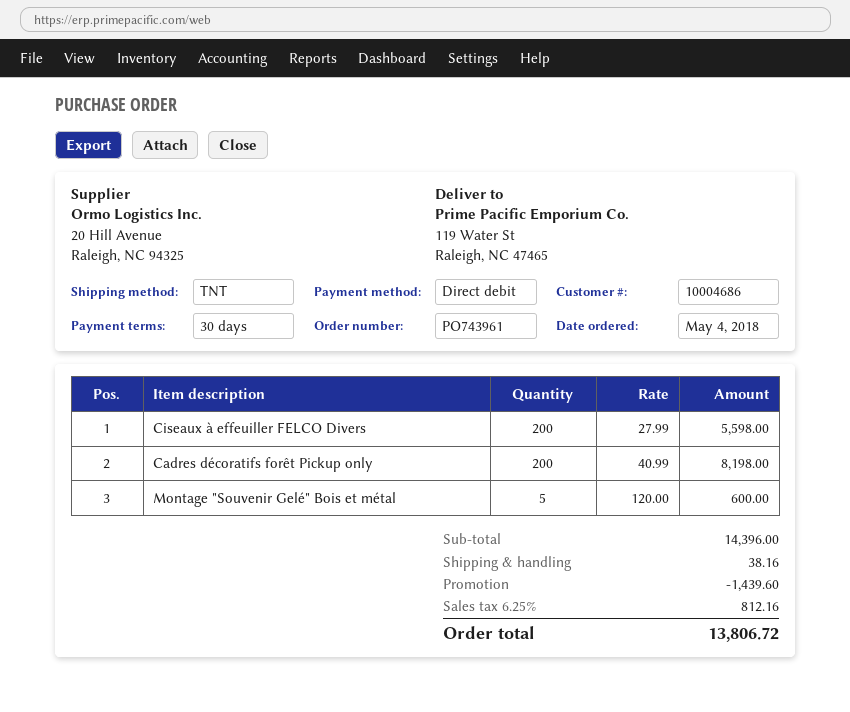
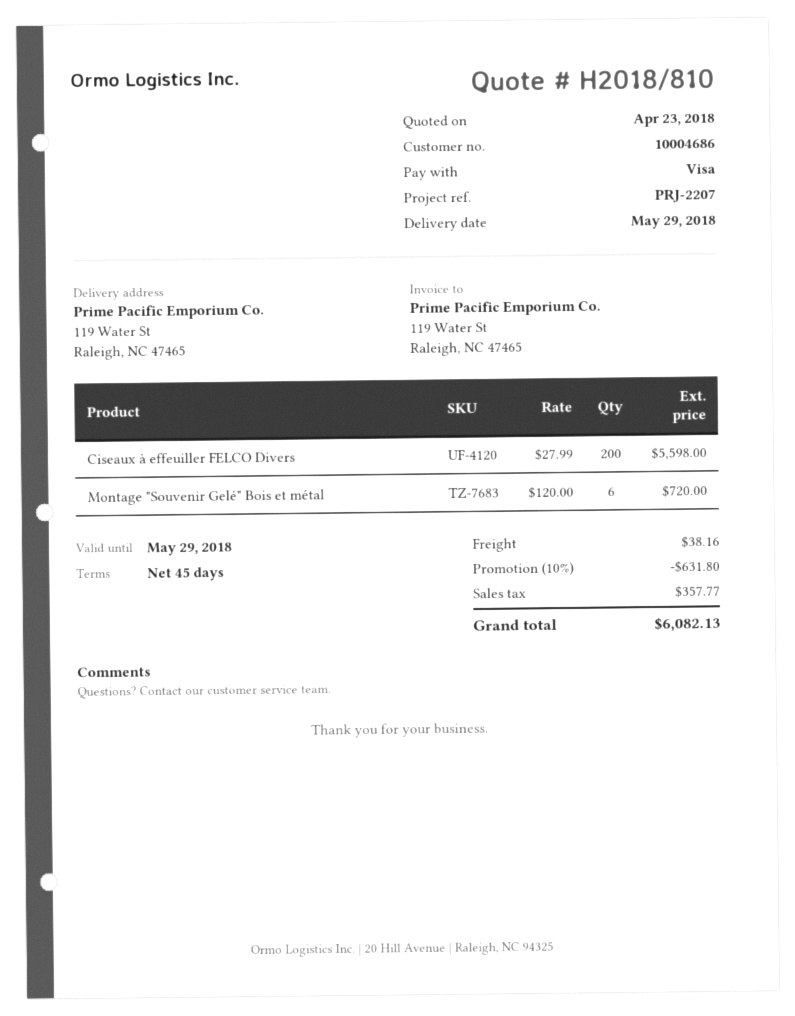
payment terms: 30 days -> 45 days
payment method: direct debit -> Visa
Cadres décoratifs forêt Pickup only: 200 x 40.99 = 8198.00 -> none
Montage "Souvenir Gelé" Bois et métal: 5 x 120.00 = 600.00 -> 6 x 120.00 = 720.00
discount: 1439.60 -> 631.80
tax: 812.16 -> 357.77
total: 13806.72 -> 6082.13

